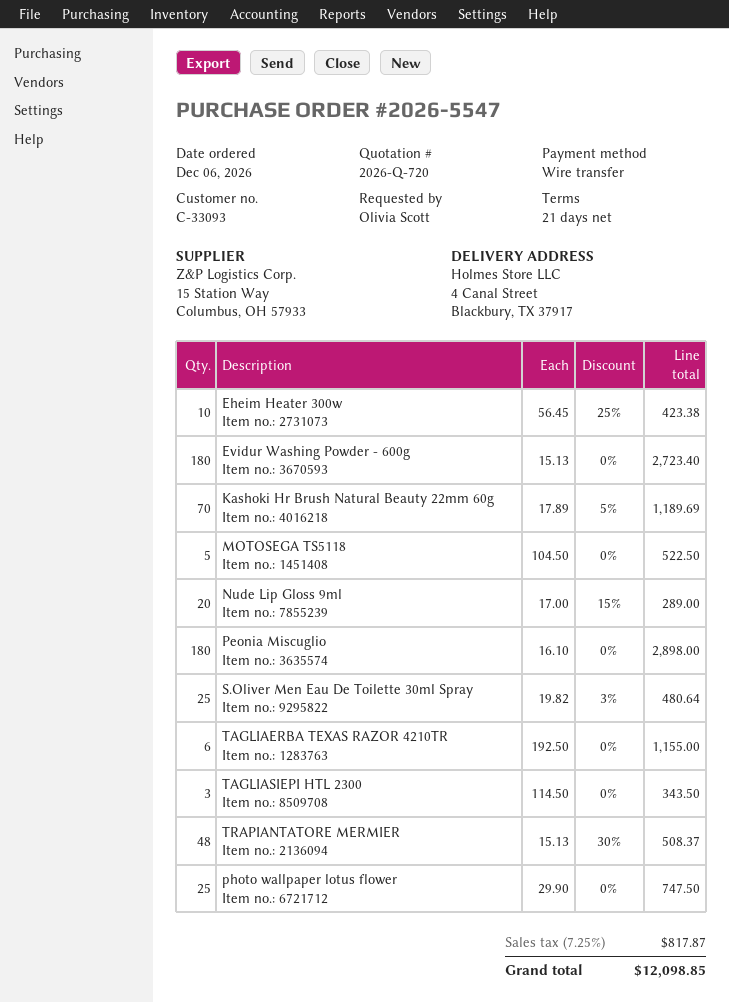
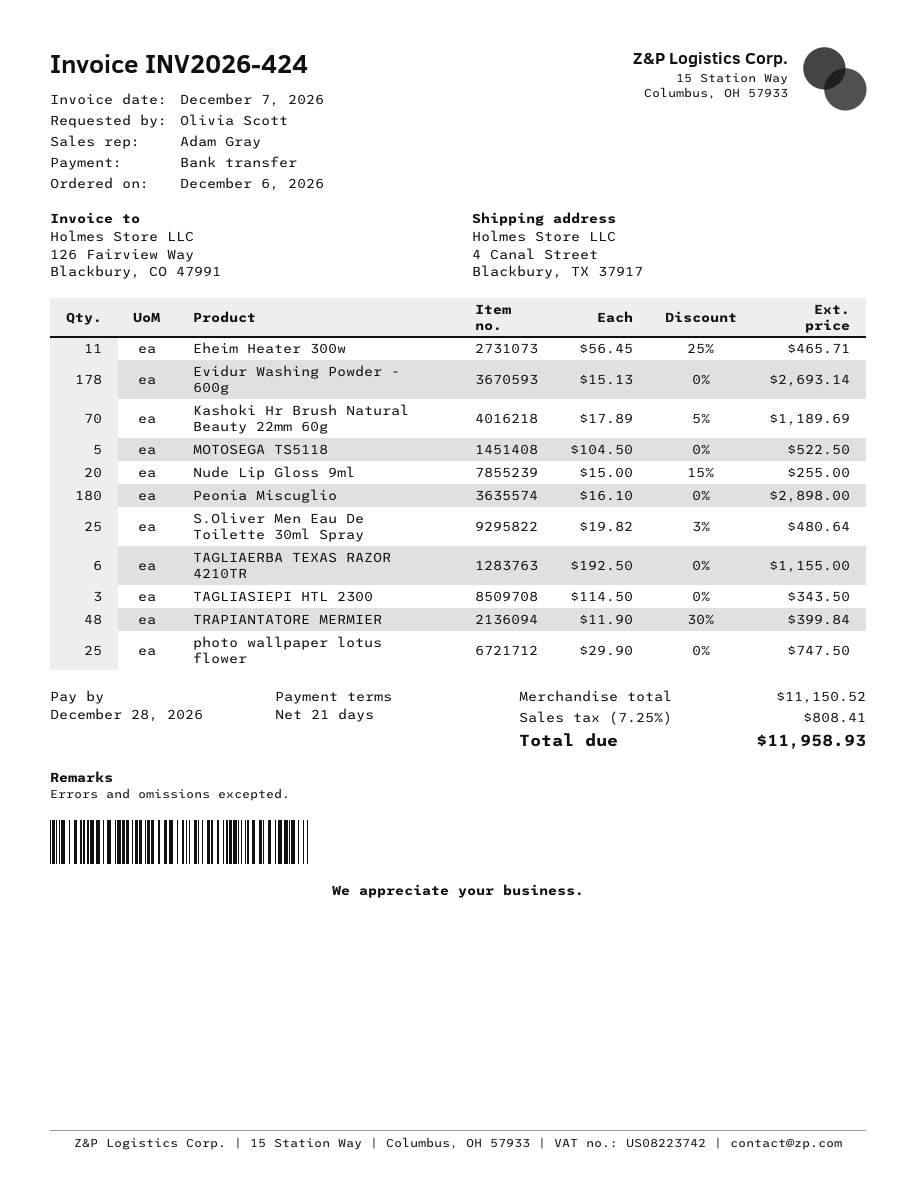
Eheim Heater 300w: 10 x 56.45 - 25% = 423.38 -> 11 x 56.45 - 25% = 465.71
Evidur Washing Powder - 600g: 180 x 15.13 = 2723.40 -> 178 x 15.13 = 2693.14
Nude Lip Gloss 9ml: 20 x 17.00 - 15% = 289.00 -> 20 x 15.00 - 15% = 255.00
TRAPIANTATORE MERMIER: 48 x 15.13 - 30% = 508.37 -> 48 x 11.90 - 30% = 399.84
tax: 7.25% = 817.87 -> 7.25% = 808.41
total: 12098.85 -> 11958.93

